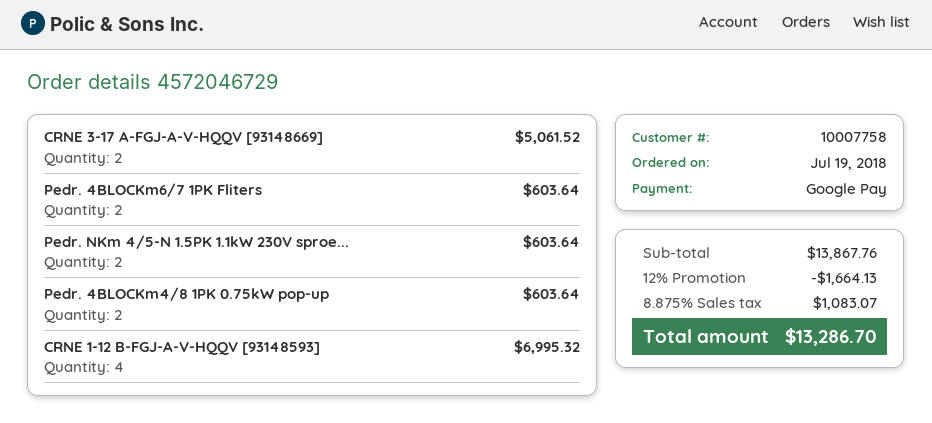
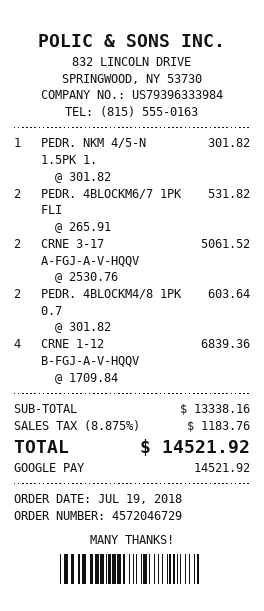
Pedr. 4BLOCKm6/7 1PK Fliters: 2 for 603.64 -> 2 for 531.82
Pedr. NKm 4/5-N 1.5PK 1.1kW 230V sproe...: 2 for 603.64 -> 1 for 301.82
CRNE 1-12 B-FGJ-A-V-HQQV [93148593]: 4 for 6995.32 -> 4 for 6839.36
subtotal: 13867.76 -> 13338.16
discount: 12% = 1664.13 -> none
tax: 8.875% = 1083.07 -> 8.875% = 1183.76
total: 13286.70 -> 14521.92

